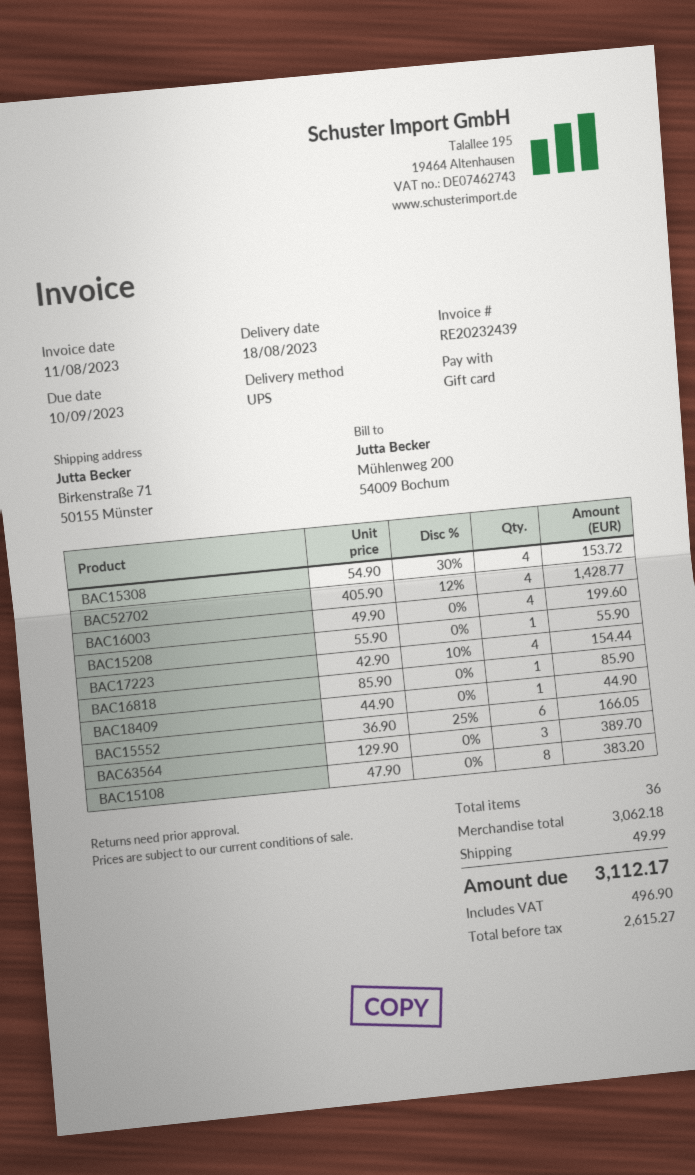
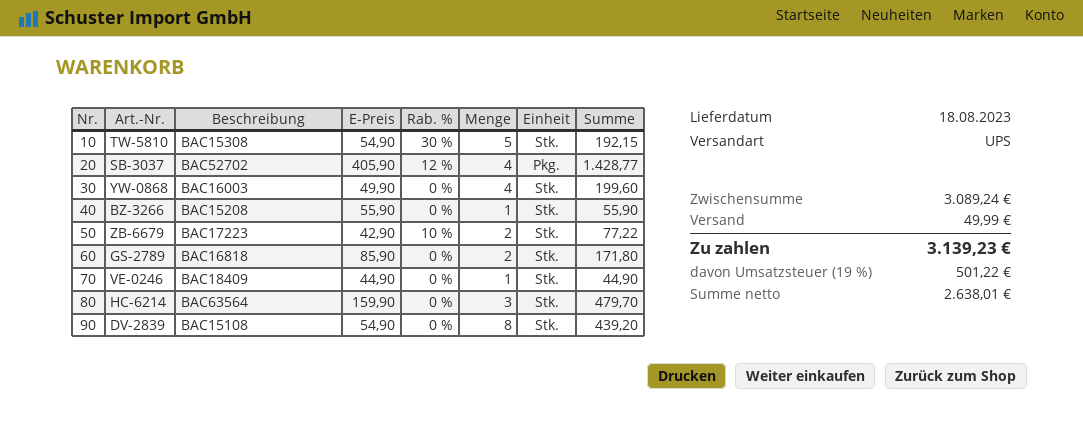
BAC15308: 4 x 54.90 - 30% = 153.72 -> 5 x 54.90 - 30% = 192.15
BAC17223: 4 x 42.90 - 10% = 154.44 -> 2 x 42.90 - 10% = 77.22
BAC16818: 1 x 85.90 = 85.90 -> 2 x 85.90 = 171.80
BAC15552: 6 x 36.90 - 25% = 166.05 -> none
BAC63564: 3 x 129.90 = 389.70 -> 3 x 159.90 = 479.70
BAC15108: 8 x 47.90 = 383.20 -> 8 x 54.90 = 439.20
subtotal: 3062.18 -> 3089.24
net: 2615.27 -> 2638.01
tax: 496.90 -> 501.22
total: 3112.17 -> 3139.23

